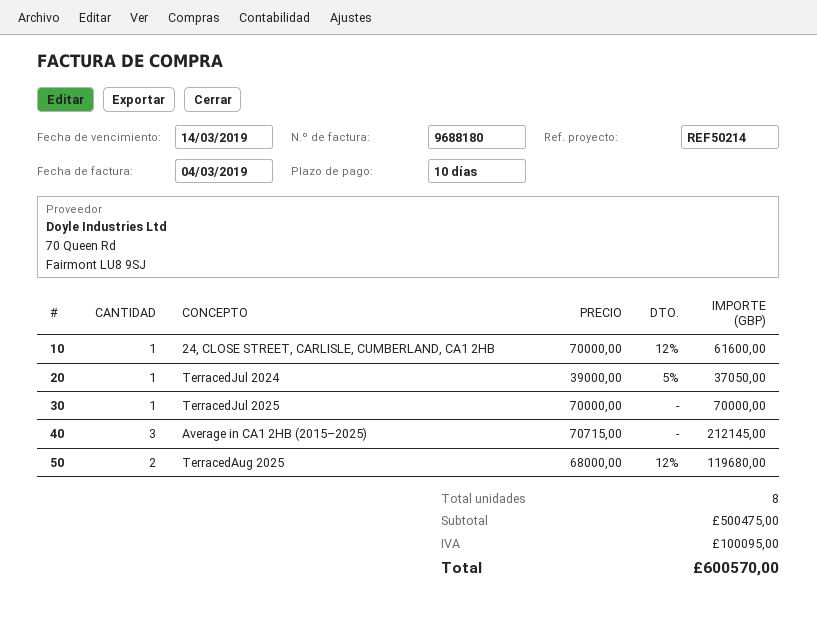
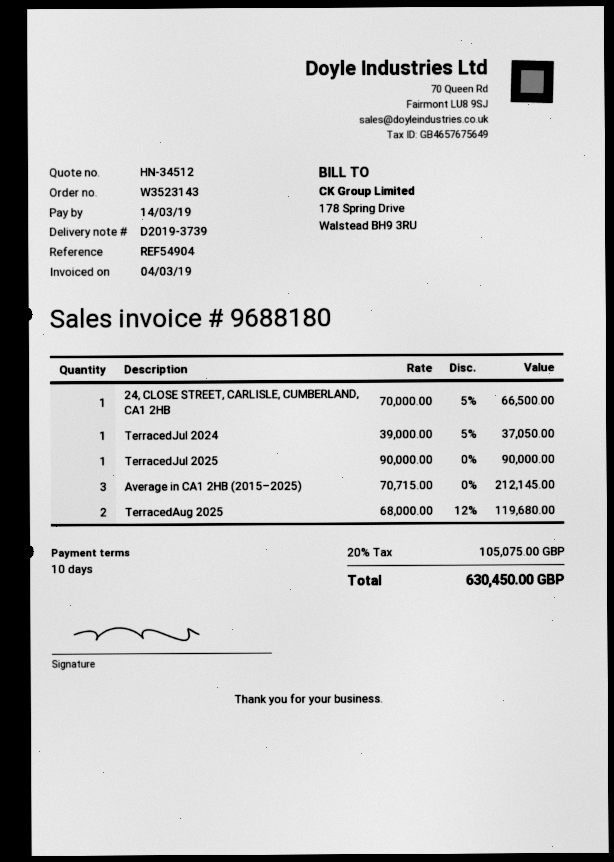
reference: REF50214 -> REF54904
24, CLOSE STREET, CARLISLE, CUMBERLAND, CA1 2HB: 1 x 70000.00 - 12% = 61600.00 -> 1 x 70000.00 - 5% = 66500.00
TerracedJul 2025: 1 x 70000.00 = 70000.00 -> 1 x 90000.00 = 90000.00
tax: 100095.00 -> 105075.00
total: 600570.00 -> 630450.00

